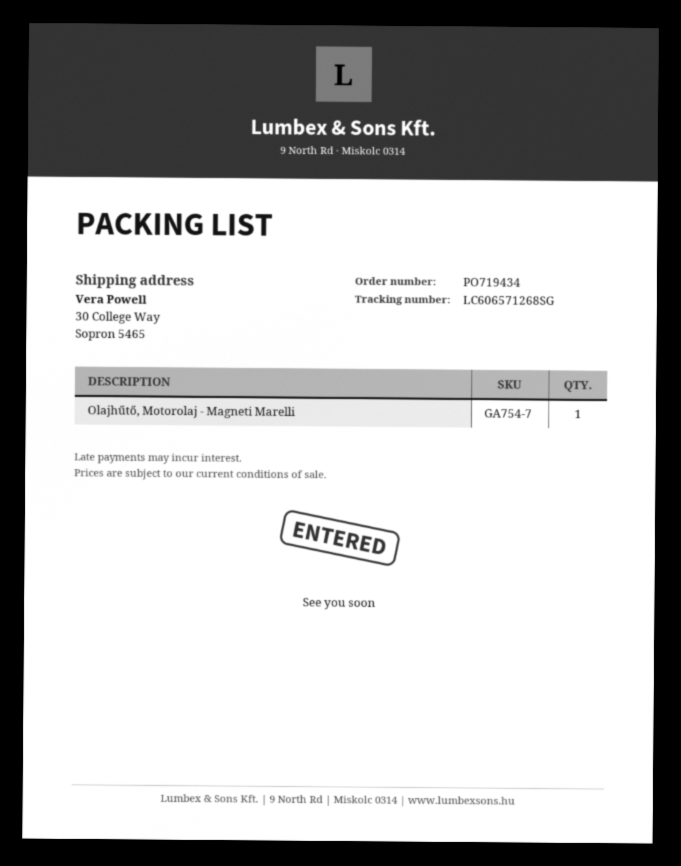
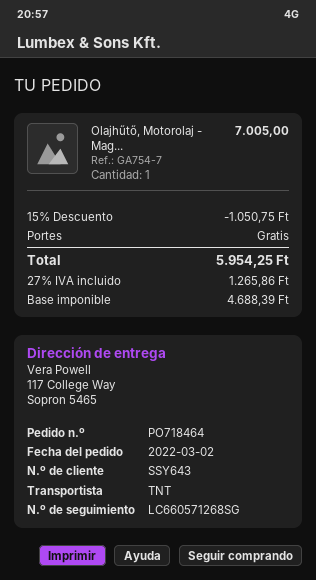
order number: PO719434 -> PO718464
tracking number: LC606571268SG -> LC660571268SG
ship to: 30 College Way, Sopron 5465 -> 117 College Way, Sopron 5465

